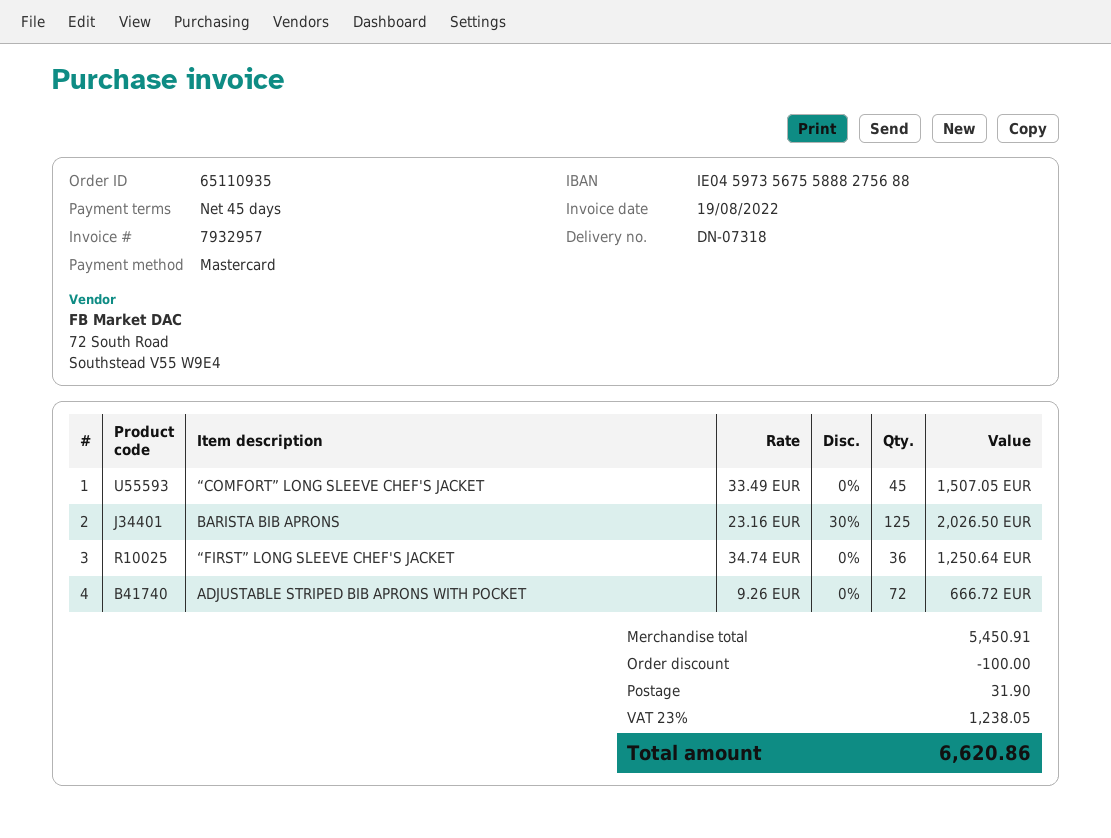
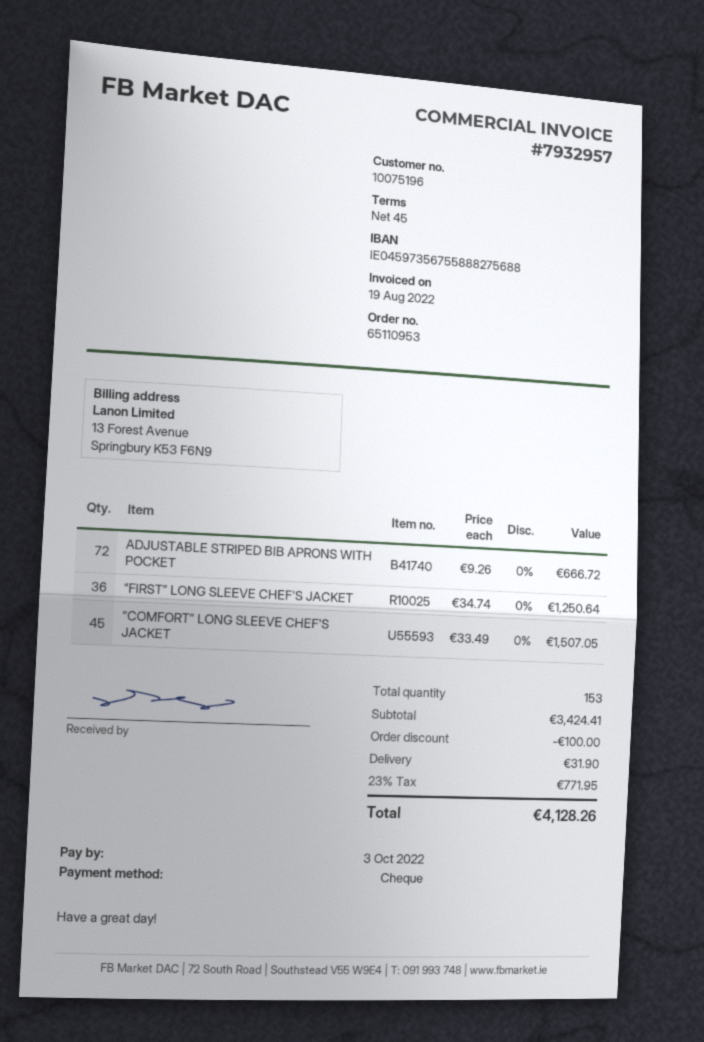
order number: 65110935 -> 65110953
payment method: Mastercard -> cheque
BARISTA BIB APRONS: 125 x 23.16 - 30% = 2026.50 -> none
subtotal: 5450.91 -> 3424.41
tax: 23% = 1238.05 -> 23% = 771.95
total: 6620.86 -> 4128.26

